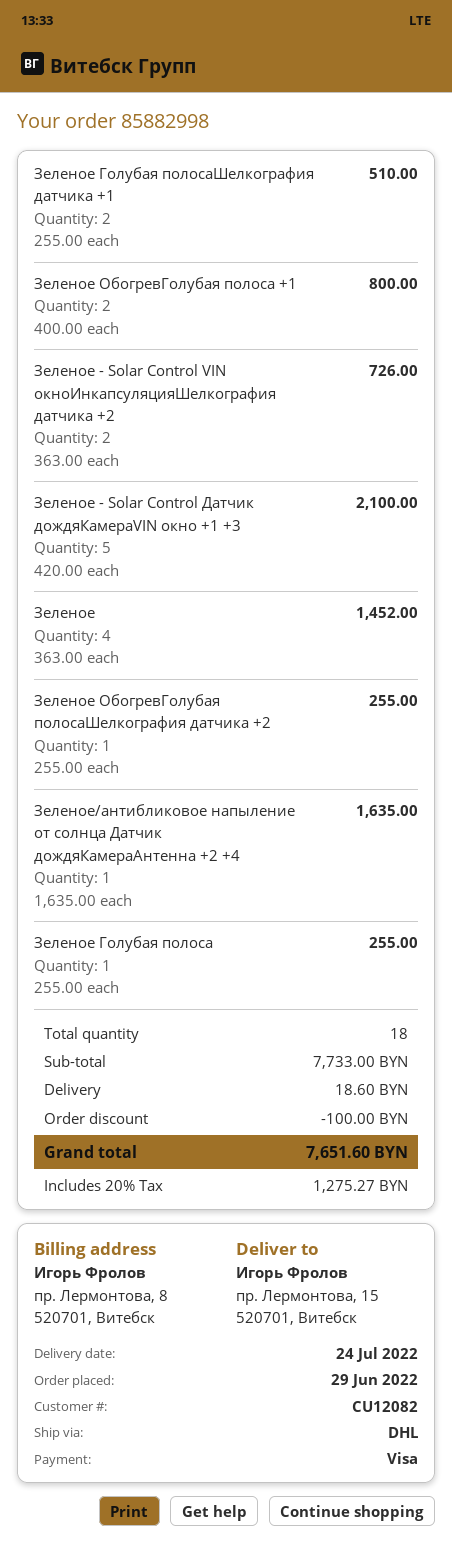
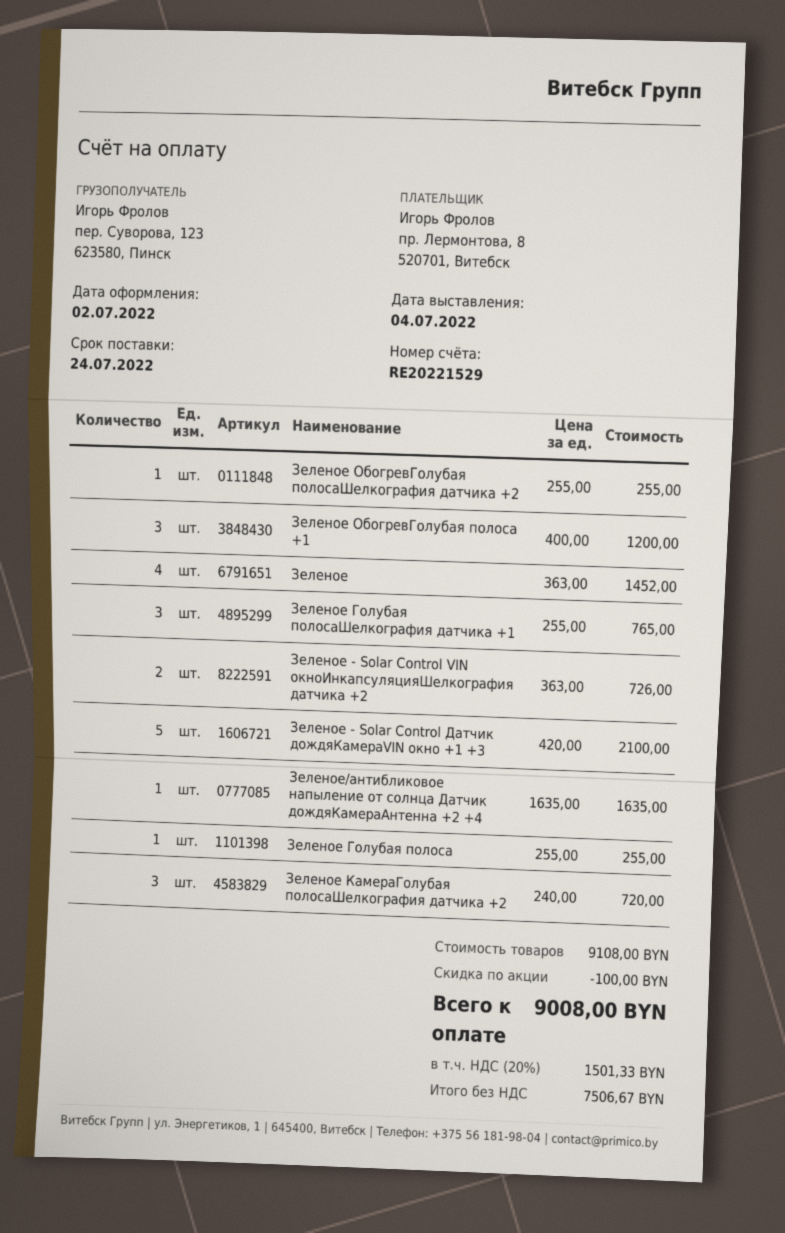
order date: 2022-06-29 -> 2022-07-02
ship to: пр. Лермонтова, 15, 520701, Витебск -> пер. Суворова, 123, 623580, Пинск
Зеленое Голубая полосаШелкография датчика +1: 2 x 255.00 = 510.00 -> 3 x 255.00 = 765.00
Зеленое ОбогревГолубая полоса +1: 2 x 400.00 = 800.00 -> 3 x 400.00 = 1200.00
Зеленое КамераГолубая полосаШелкография датчика +2: none -> 3 x 240.00 = 720.00
subtotal: 7733.00 -> 9108.00
shipping: 18.60 -> none
tax: 20% = 1275.27 -> 20% = 1501.33
total: 7651.60 -> 9008.00

